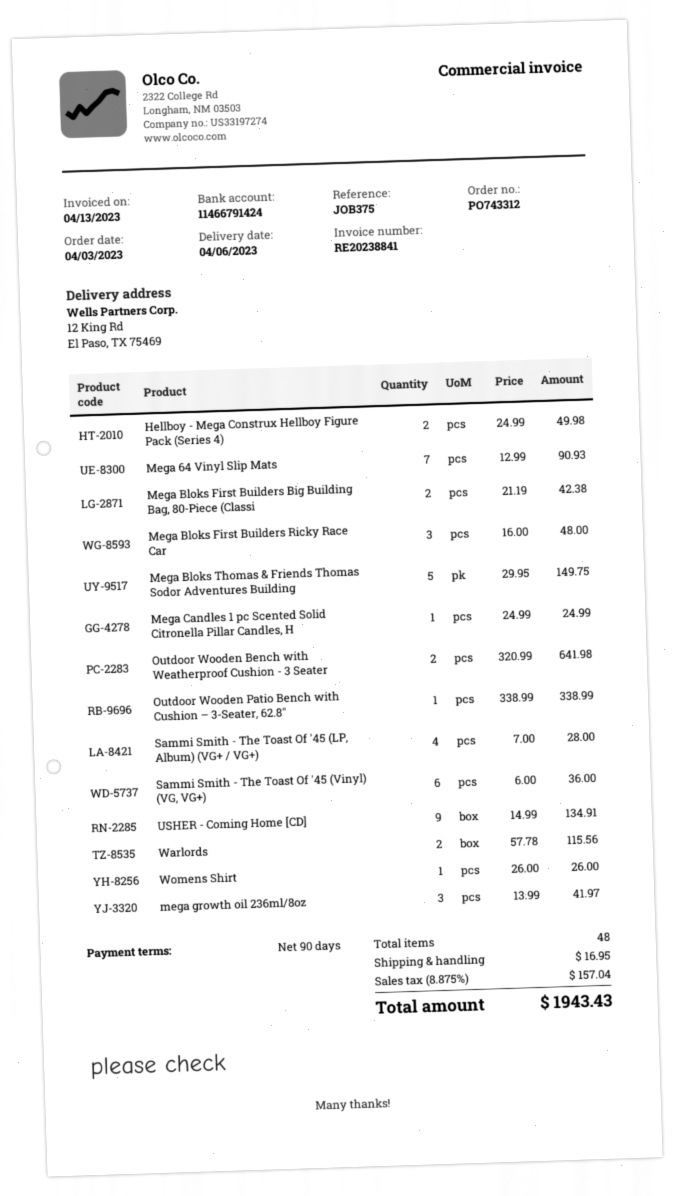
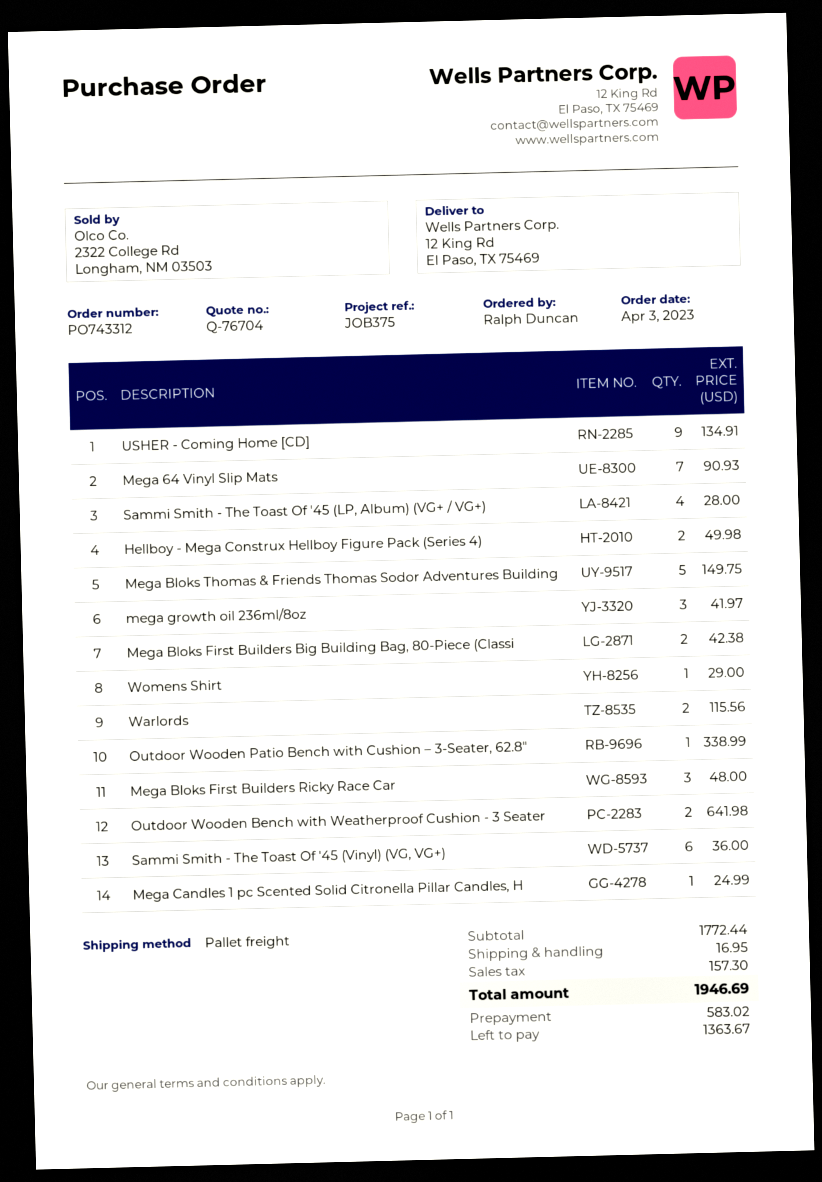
Womens Shirt: 1 for 26.00 -> 1 for 29.00
tax: 157.04 -> 157.30
total: 1943.43 -> 1946.69

